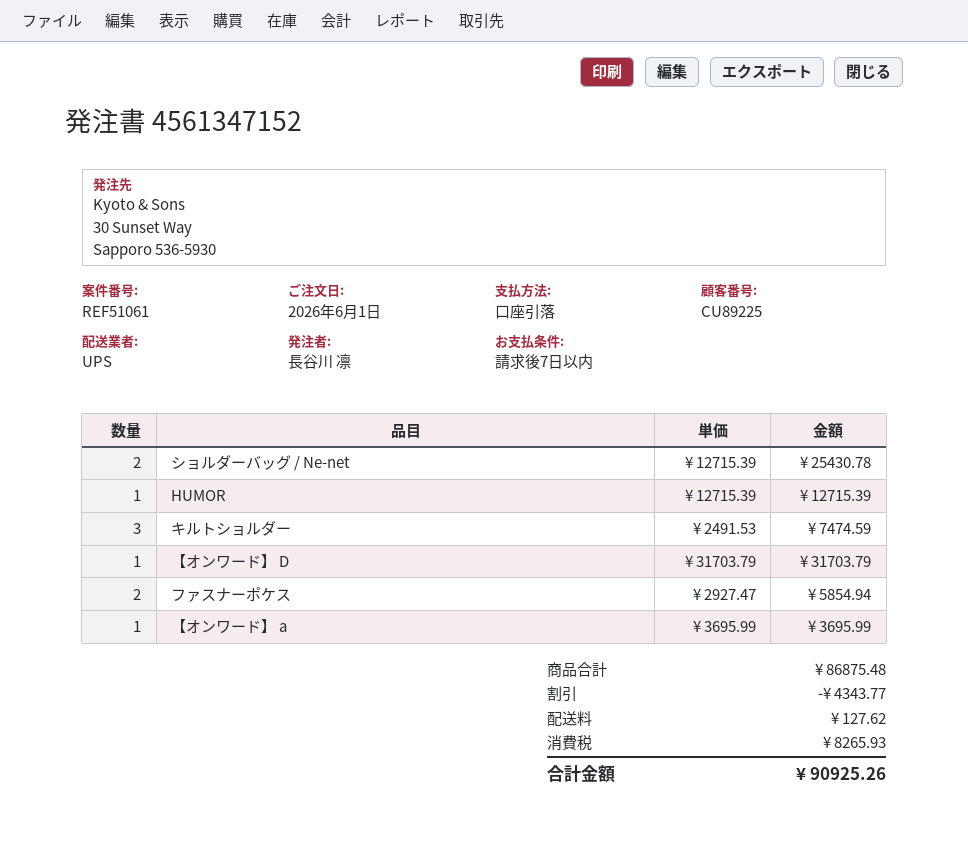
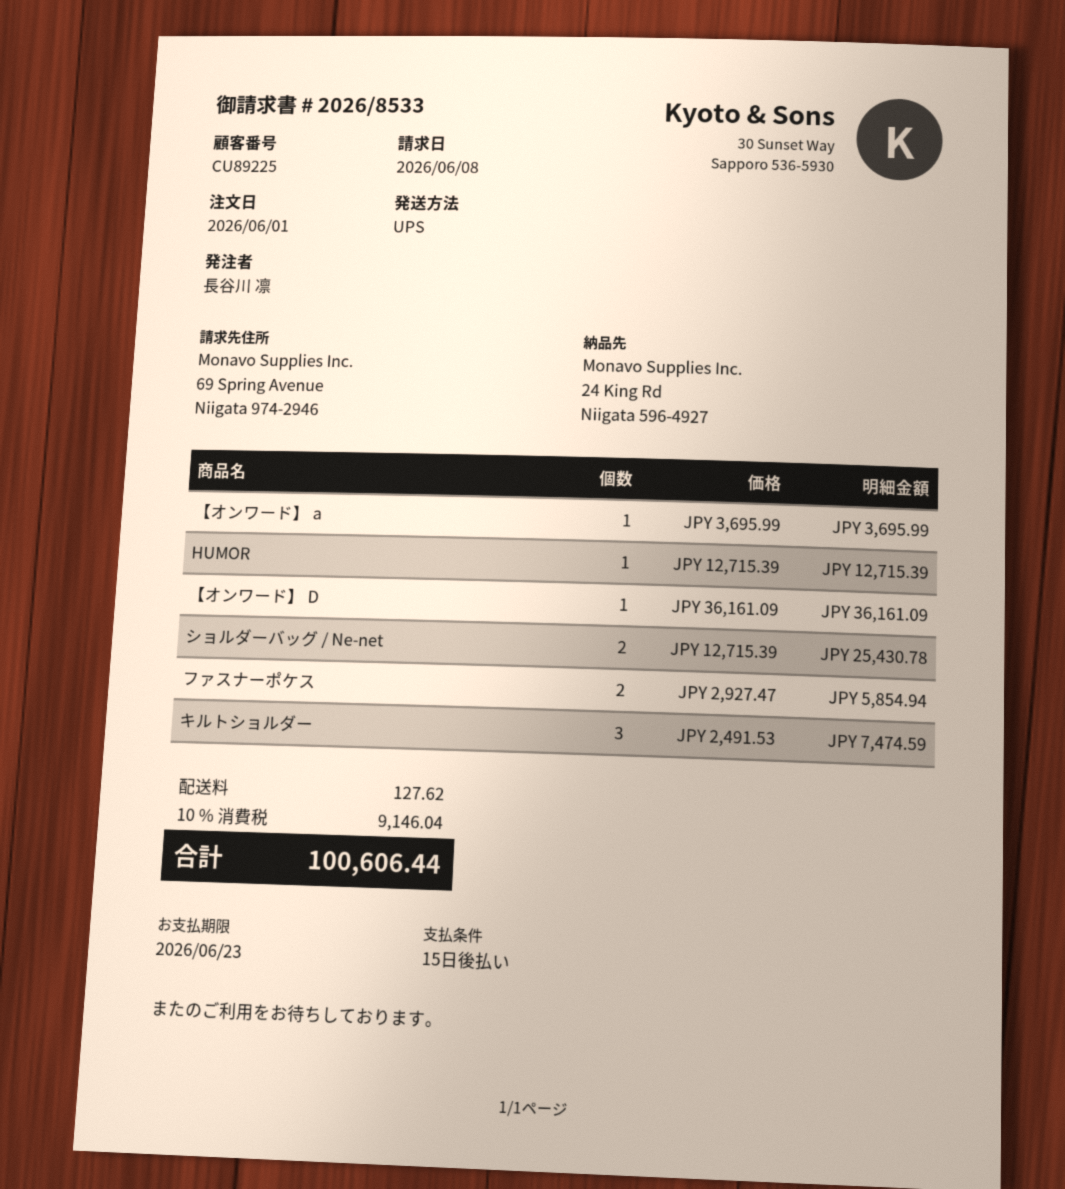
payment terms: 7 days -> 15 days
【オンワード】 D: 1 x 31703.79 = 31703.79 -> 1 x 36161.09 = 36161.09
discount: 4343.77 -> none
tax: 8265.93 -> 9146.04
total: 90925.26 -> 100606.44

